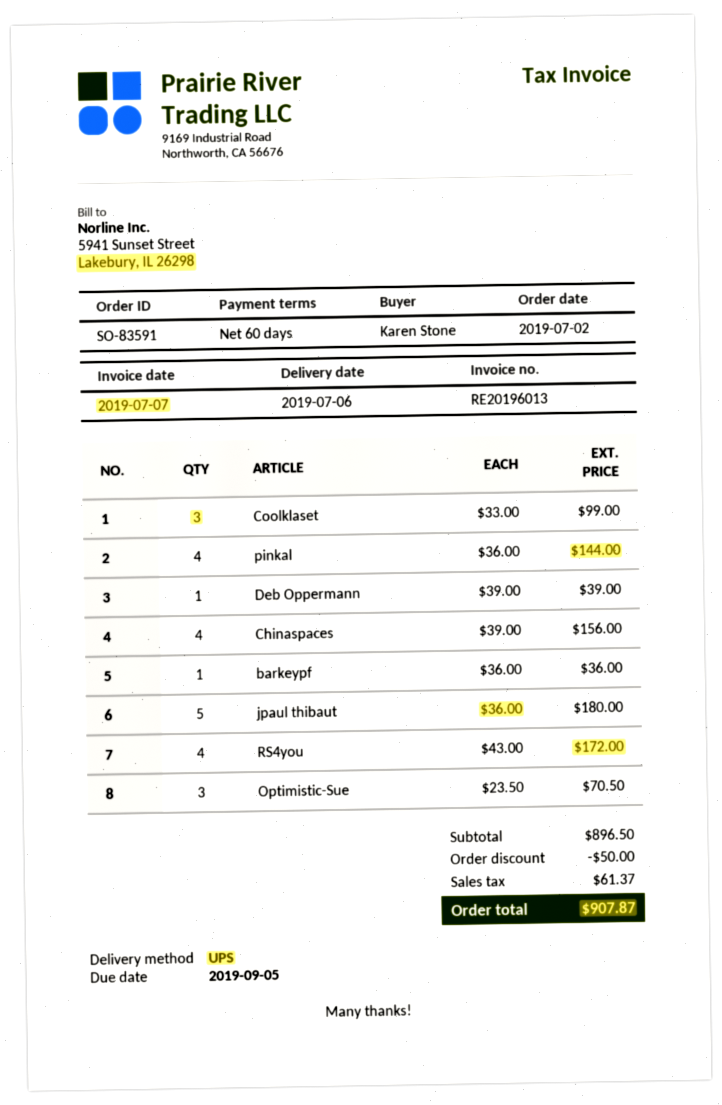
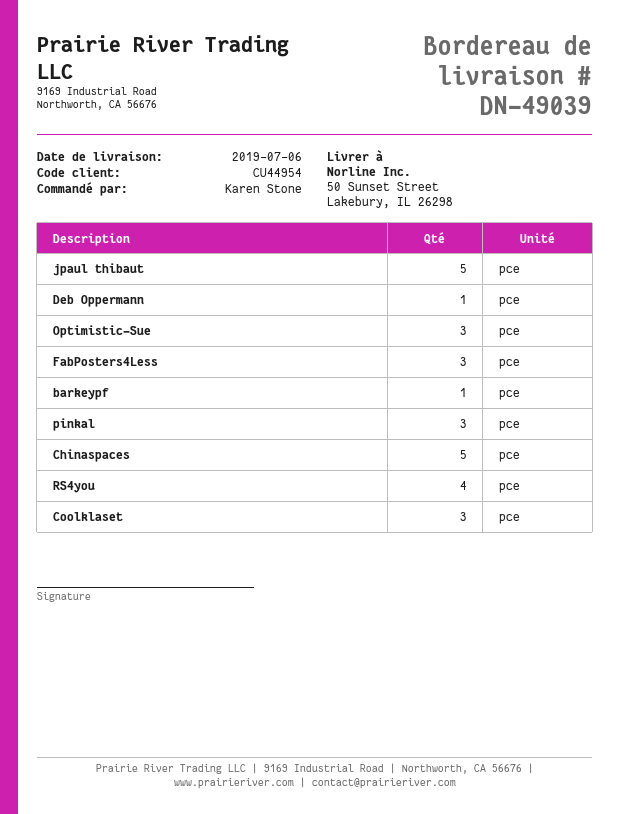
pinkal: 4 -> 3
Chinaspaces: 4 -> 5
FabPosters4Less: none -> 3

